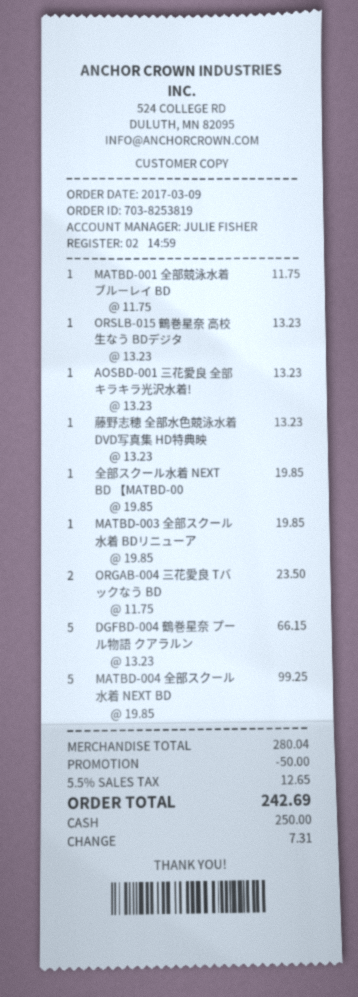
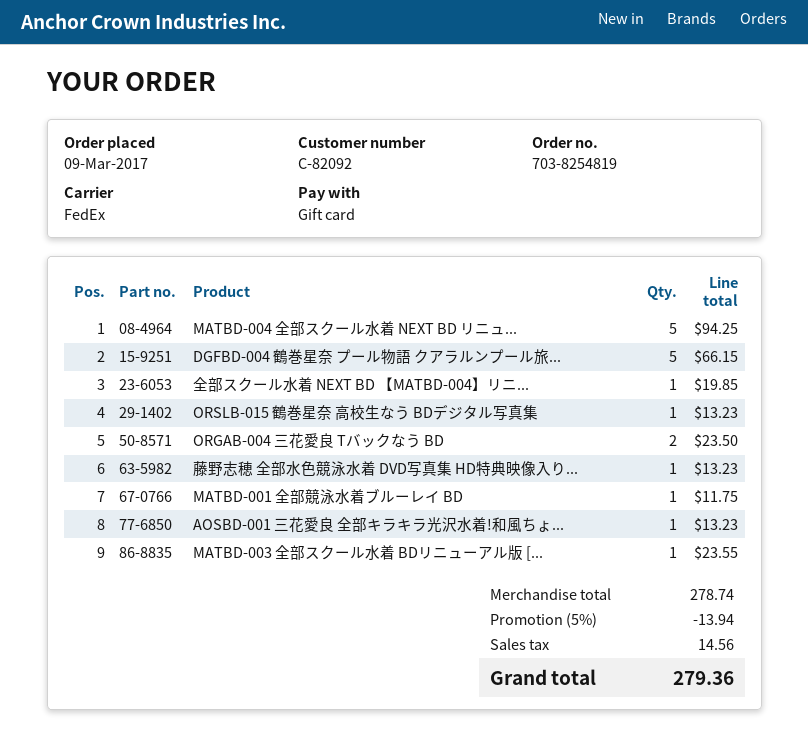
order number: 703-8253819 -> 703-8254819
payment method: cash -> gift card
MATBD-003 全部スクール水着 BDリニューア: 1 for 19.85 -> 1 for 23.55
MATBD-004 全部スクール水着 NEXT BD: 5 for 99.25 -> 5 for 94.25
subtotal: 280.04 -> 278.74
discount: 50.00 -> 13.94
tax: 12.65 -> 14.56
total: 242.69 -> 279.36

